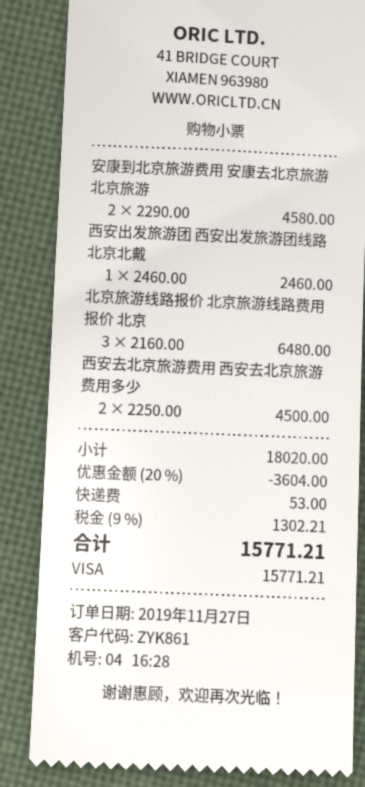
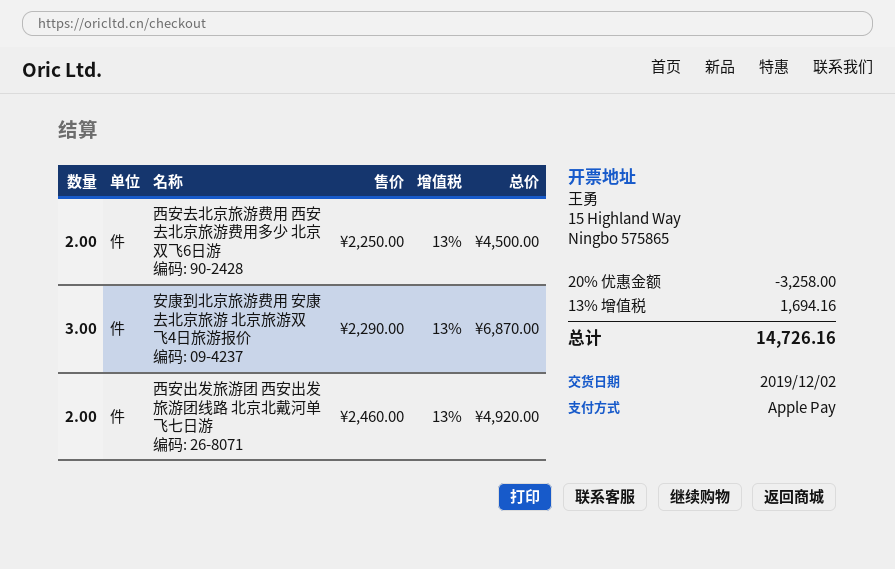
payment method: Visa -> Apple Pay
安康到北京旅游费用 安康去北京旅游 北京旅游: 2 x 2290.00 = 4580.00 -> 3 x 2290.00 = 6870.00
西安出发旅游团 西安出发旅游团线路 北京北戴: 1 x 2460.00 = 2460.00 -> 2 x 2460.00 = 4920.00
北京旅游线路报价 北京旅游线路费用报价 北京: 3 x 2160.00 = 6480.00 -> none
discount: 20% = 3604.00 -> 20% = 3258.00
shipping: 53.00 -> none
tax: 9% = 1302.21 -> 13% = 1694.16
total: 15771.21 -> 14726.16

